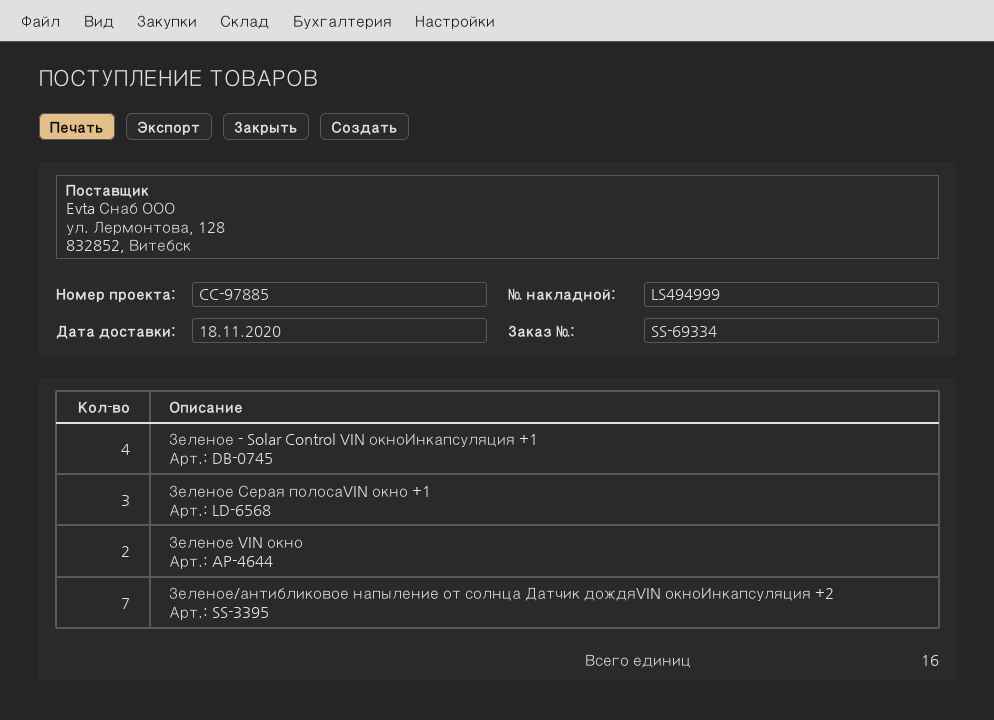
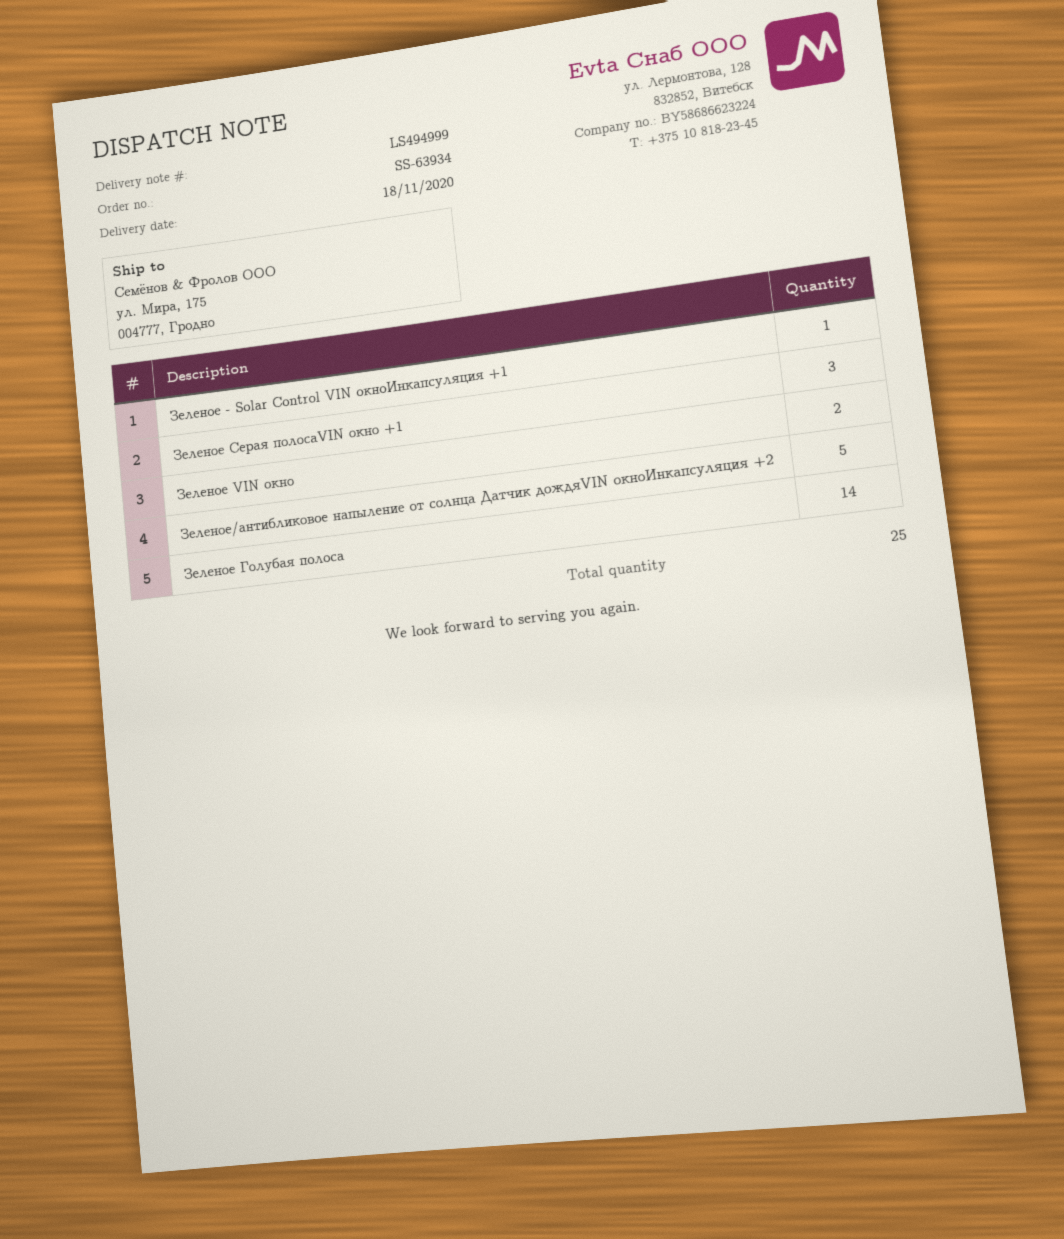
order number: SS-69334 -> SS-63934
Зеленое - Solar Control VIN окноИнкапсуляция +1: 4 -> 1
Зеленое/антибликовое напыление от солнца Датчик дождяVIN окноИнкапсуляция +2: 7 -> 5
Зеленое Голубая полоса: none -> 14
total quantity: 16 -> 25

